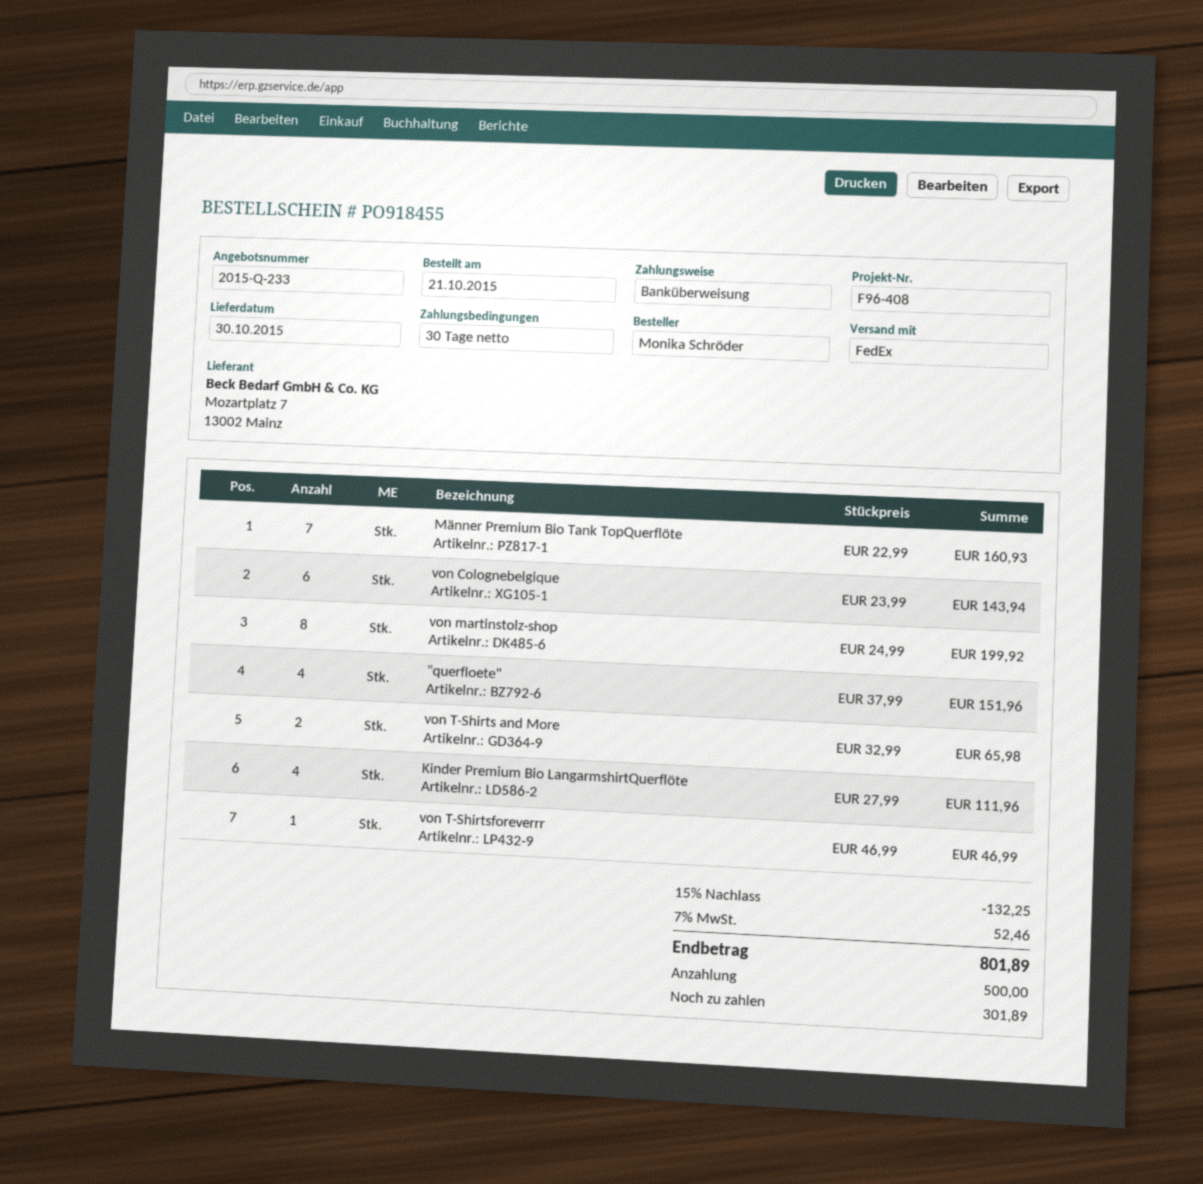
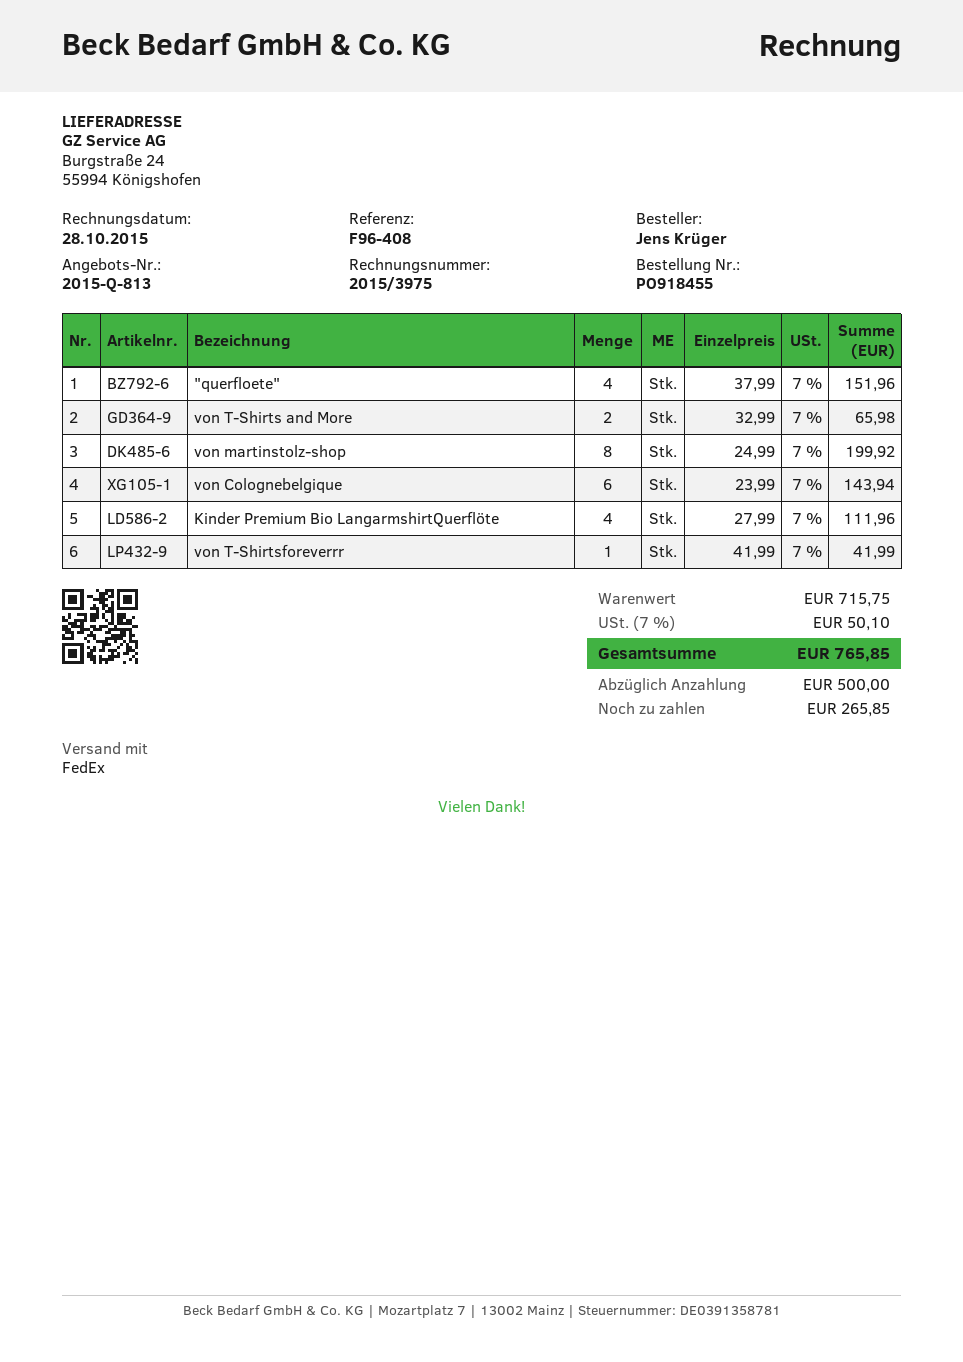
quote number: 2015-Q-233 -> 2015-Q-813
ordered by: Monika Schröder -> Jens Krüger
Männer Premium Bio Tank TopQuerflöte: 7 x 22.99 = 160.93 -> none
von T-Shirtsforeverrr: 1 x 46.99 = 46.99 -> 1 x 41.99 = 41.99
discount: 15% = 132.25 -> none
tax: 7% = 52.46 -> 7% = 50.10
total: 801.89 -> 765.85
balance: 301.89 -> 265.85

